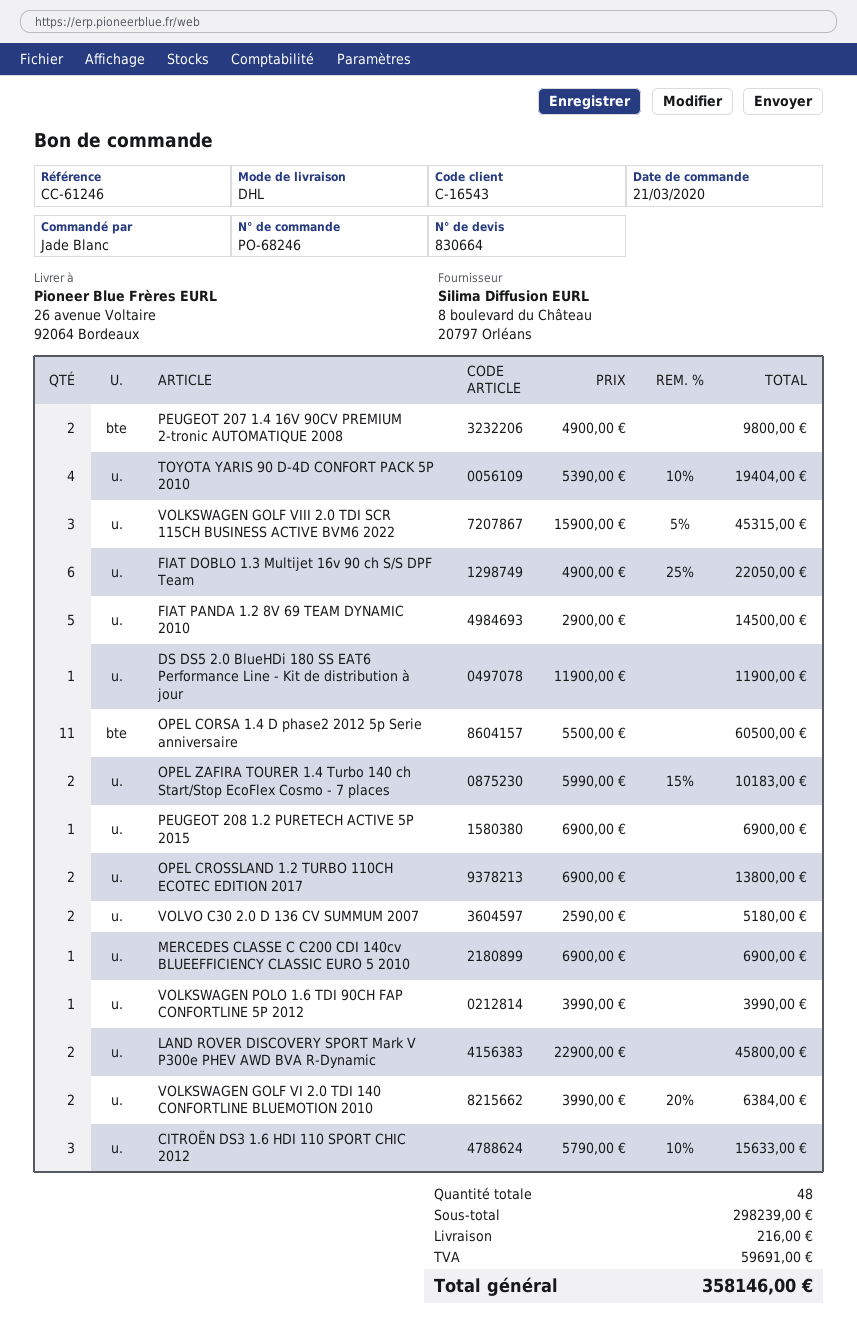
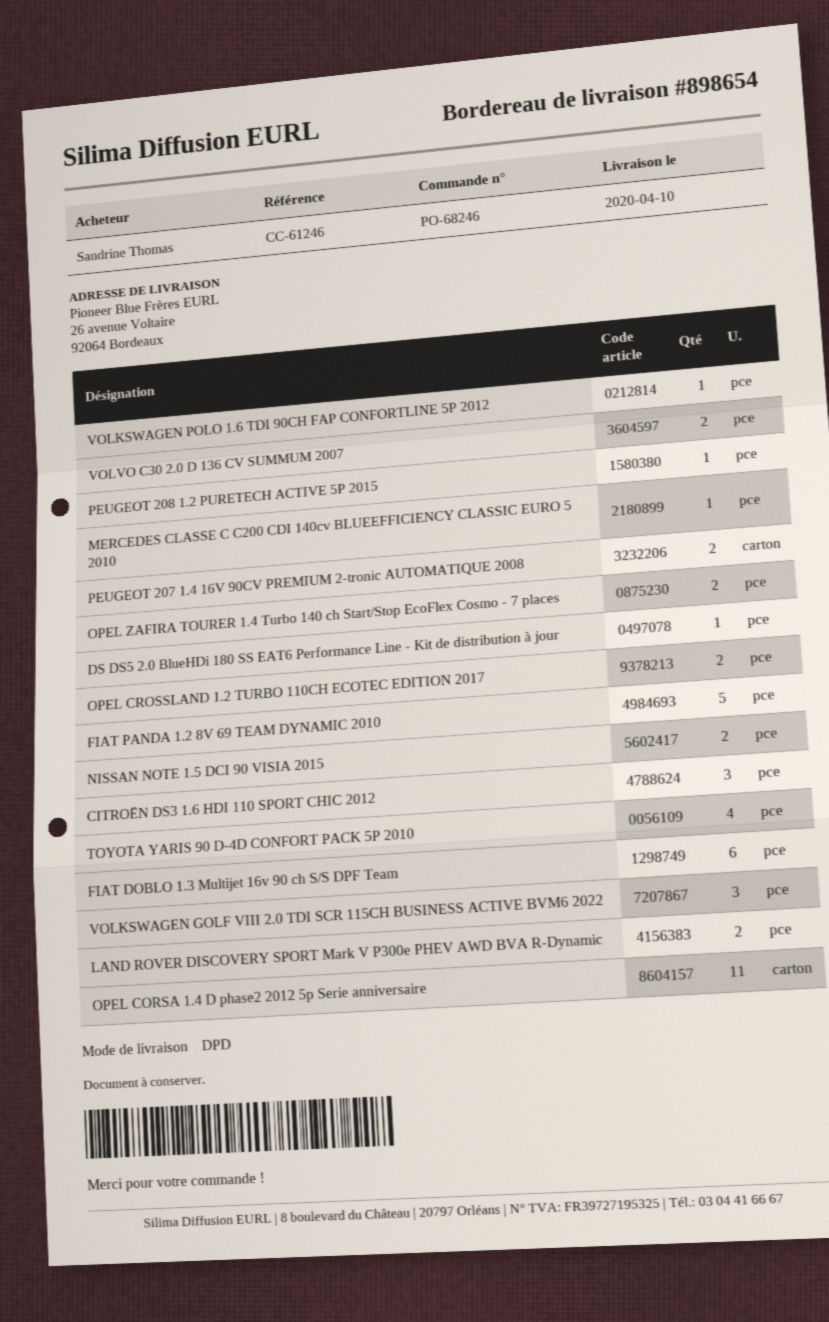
ordered by: Jade Blanc -> Sandrine Thomas
shipping method: DHL -> DPD
VOLKSWAGEN GOLF VI 2.0 TDI 140 CONFORTLINE BLUEMOTION 2010: 2 -> none
NISSAN NOTE 1.5 DCI 90 VISIA 2015: none -> 2

